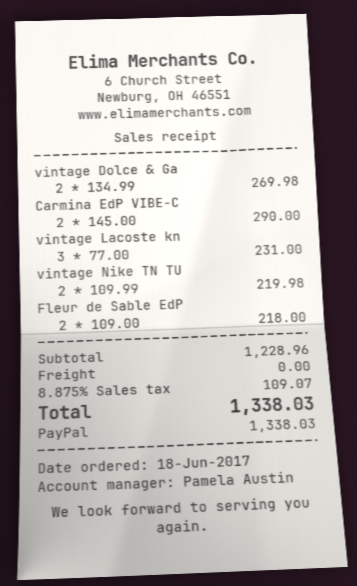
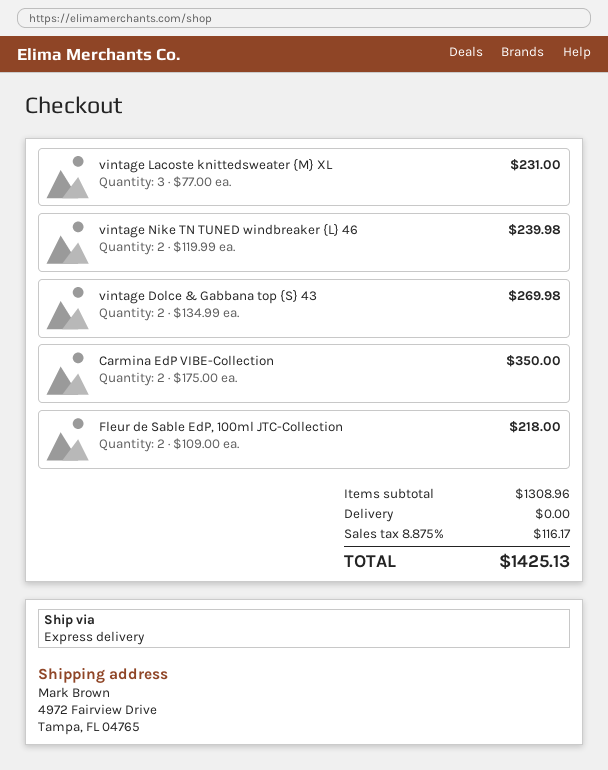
Carmina EdP VIBE-C: 2 x 145.00 = 290.00 -> 2 x 175.00 = 350.00
vintage Nike TN TU: 2 x 109.99 = 219.98 -> 2 x 119.99 = 239.98
subtotal: 1228.96 -> 1308.96
tax: 8.875% = 109.07 -> 8.875% = 116.17
total: 1338.03 -> 1425.13

